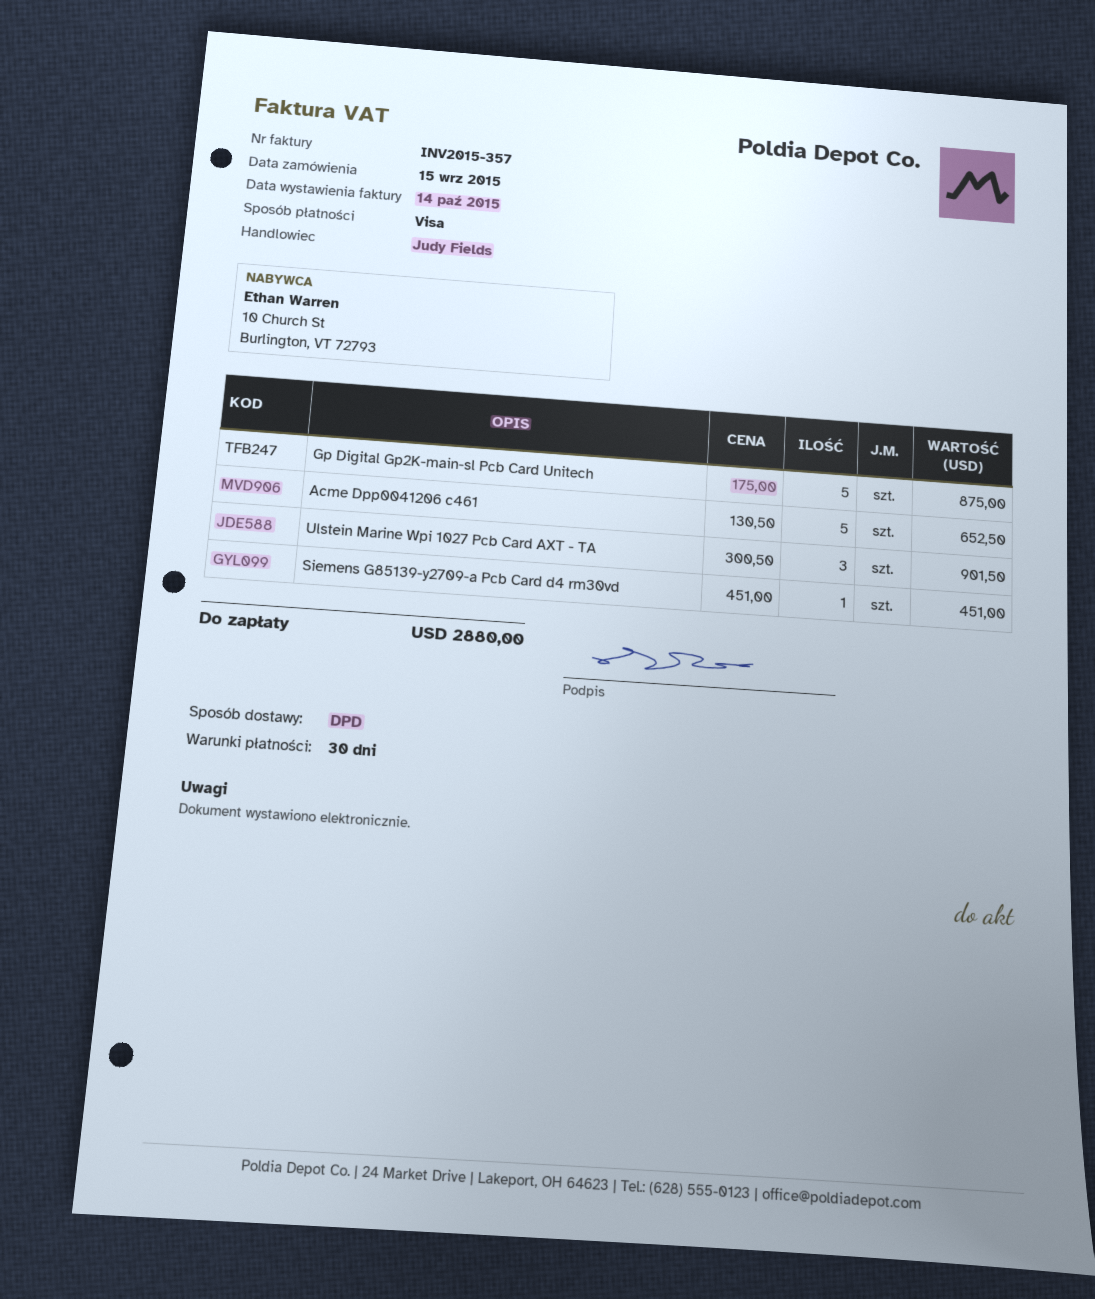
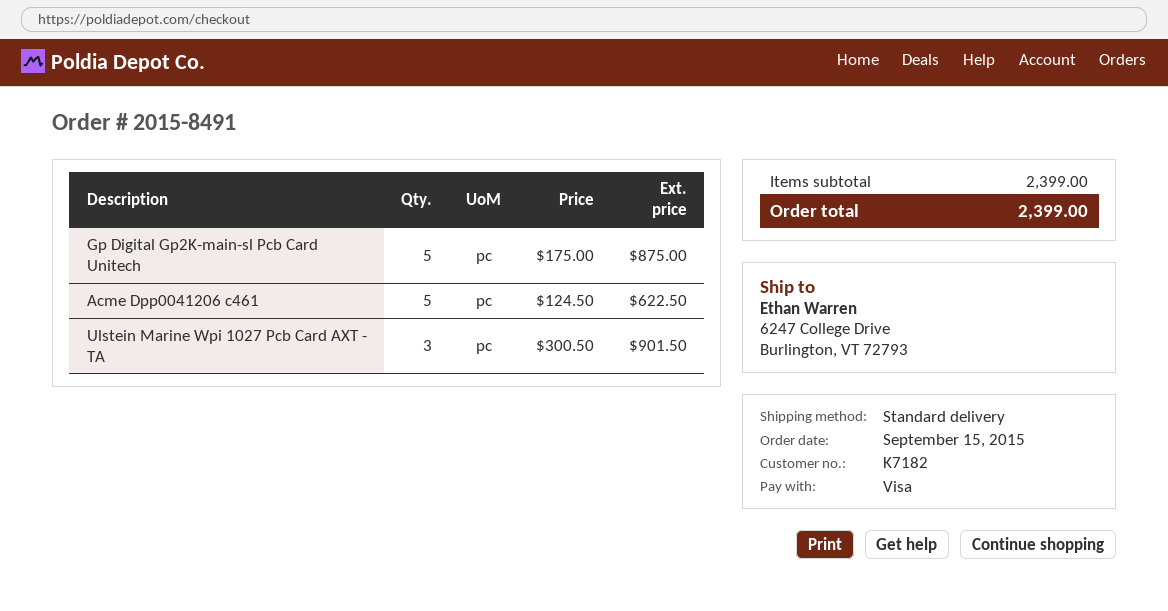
shipping method: DPD -> standard
Acme Dpp0041206 c461: 5 x 130.50 = 652.50 -> 5 x 124.50 = 622.50
Siemens G85139-y2709-a Pcb Card d4 rm30vd: 1 x 451.00 = 451.00 -> none
total: 2880.00 -> 2399.00

